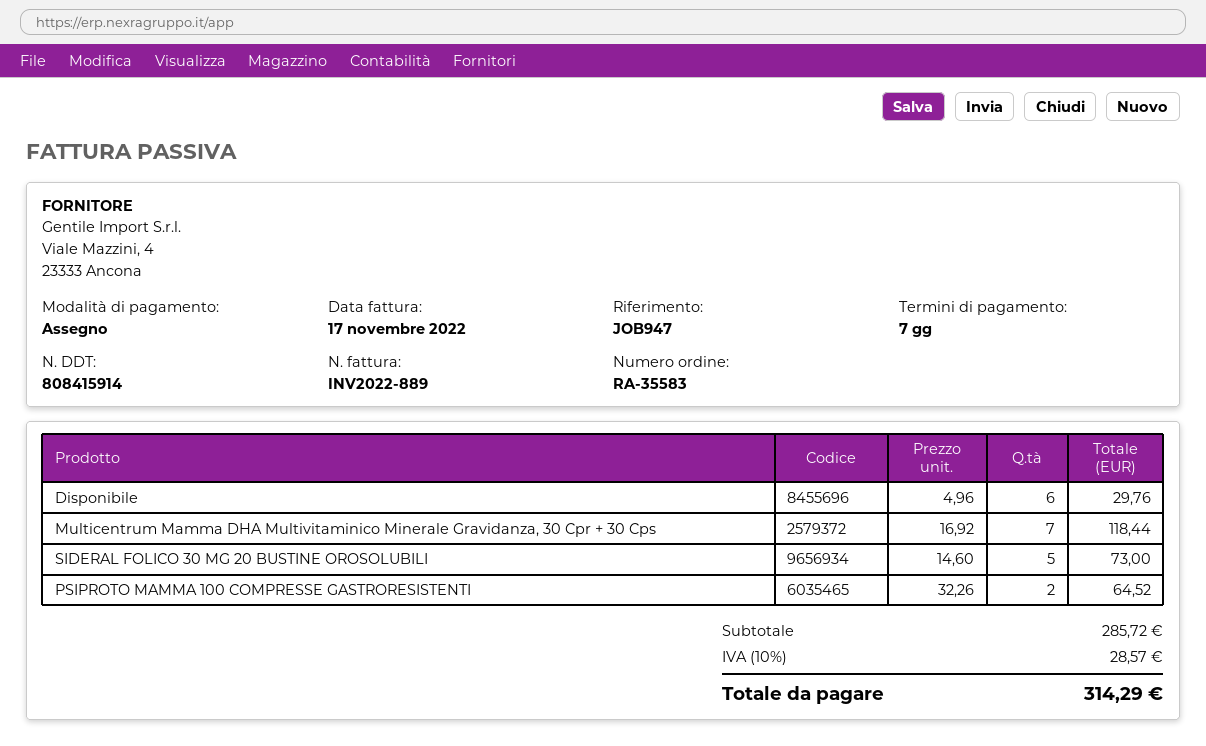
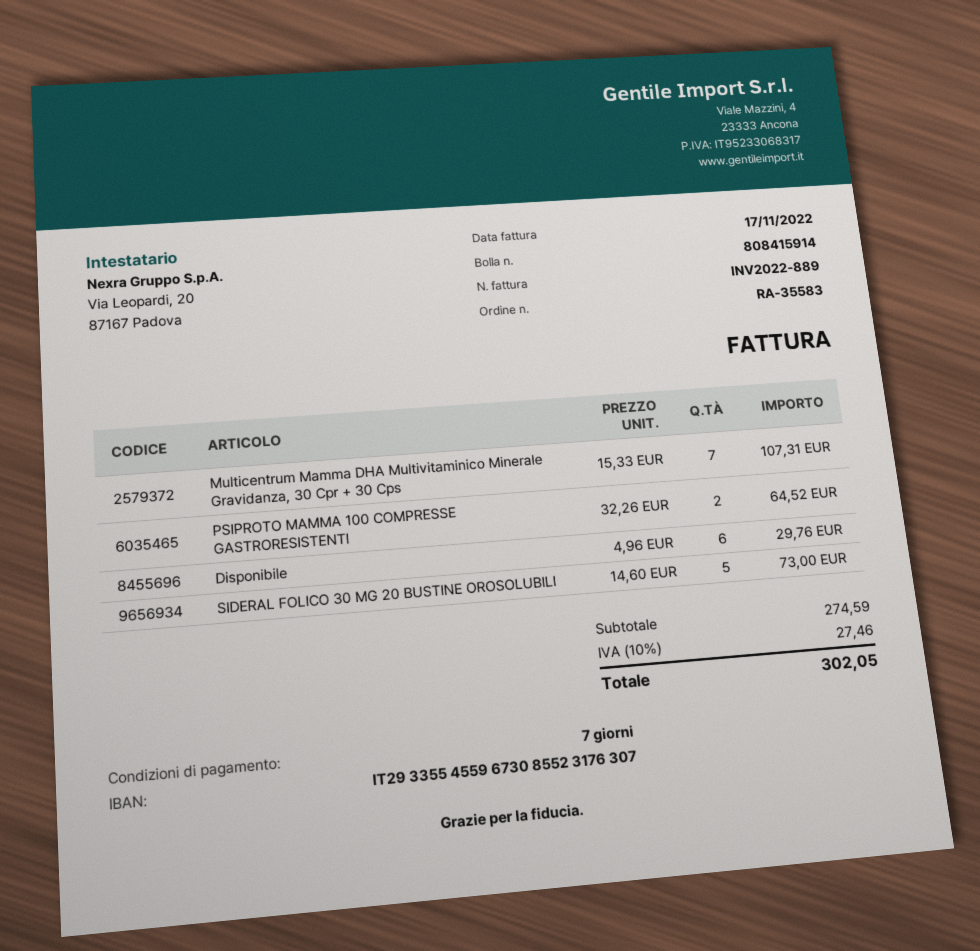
Multicentrum Mamma DHA Multivitaminico Minerale Gravidanza, 30 Cpr + 30 Cps: 7 x 16.92 = 118.44 -> 7 x 15.33 = 107.31
subtotal: 285.72 -> 274.59
tax: 10% = 28.57 -> 10% = 27.46
total: 314.29 -> 302.05

